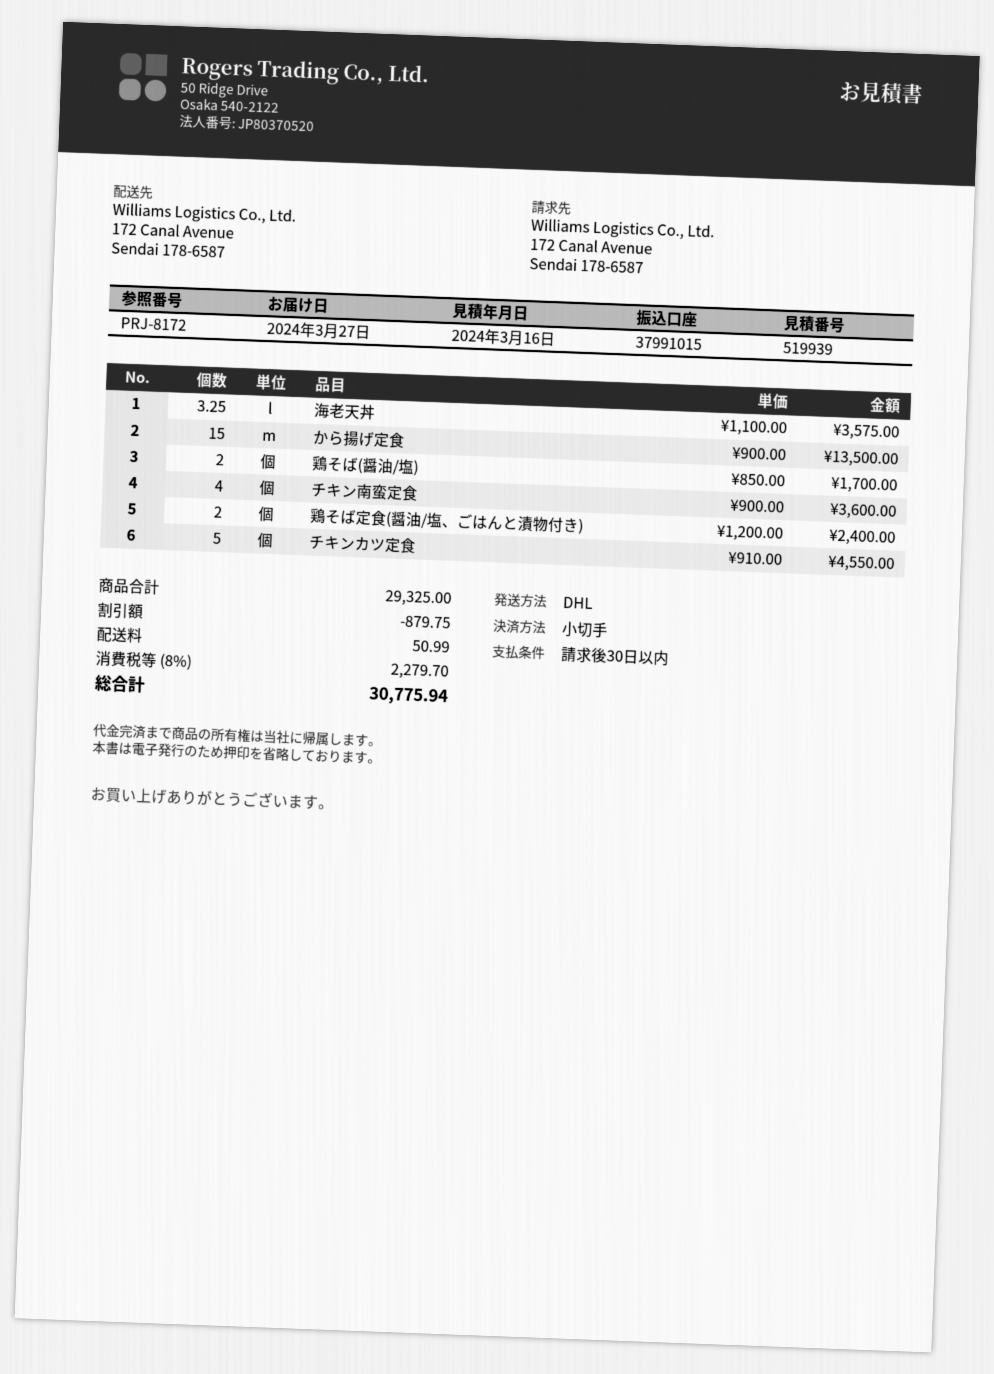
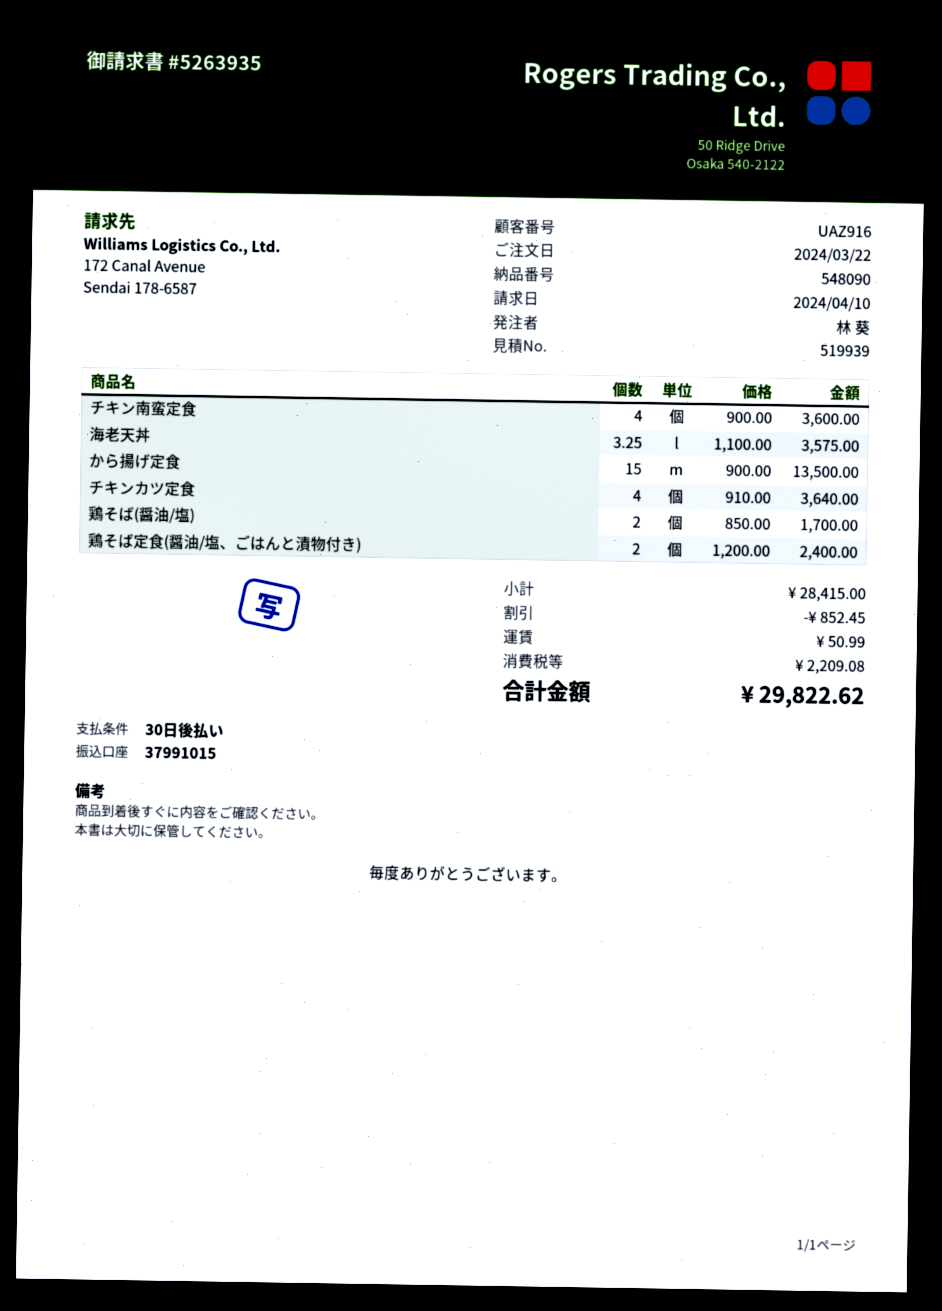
チキンカツ定食: 5 x 910.00 = 4550.00 -> 4 x 910.00 = 3640.00
subtotal: 29325.00 -> 28415.00
discount: 879.75 -> 852.45
tax: 2279.70 -> 2209.08
total: 30775.94 -> 29822.62

